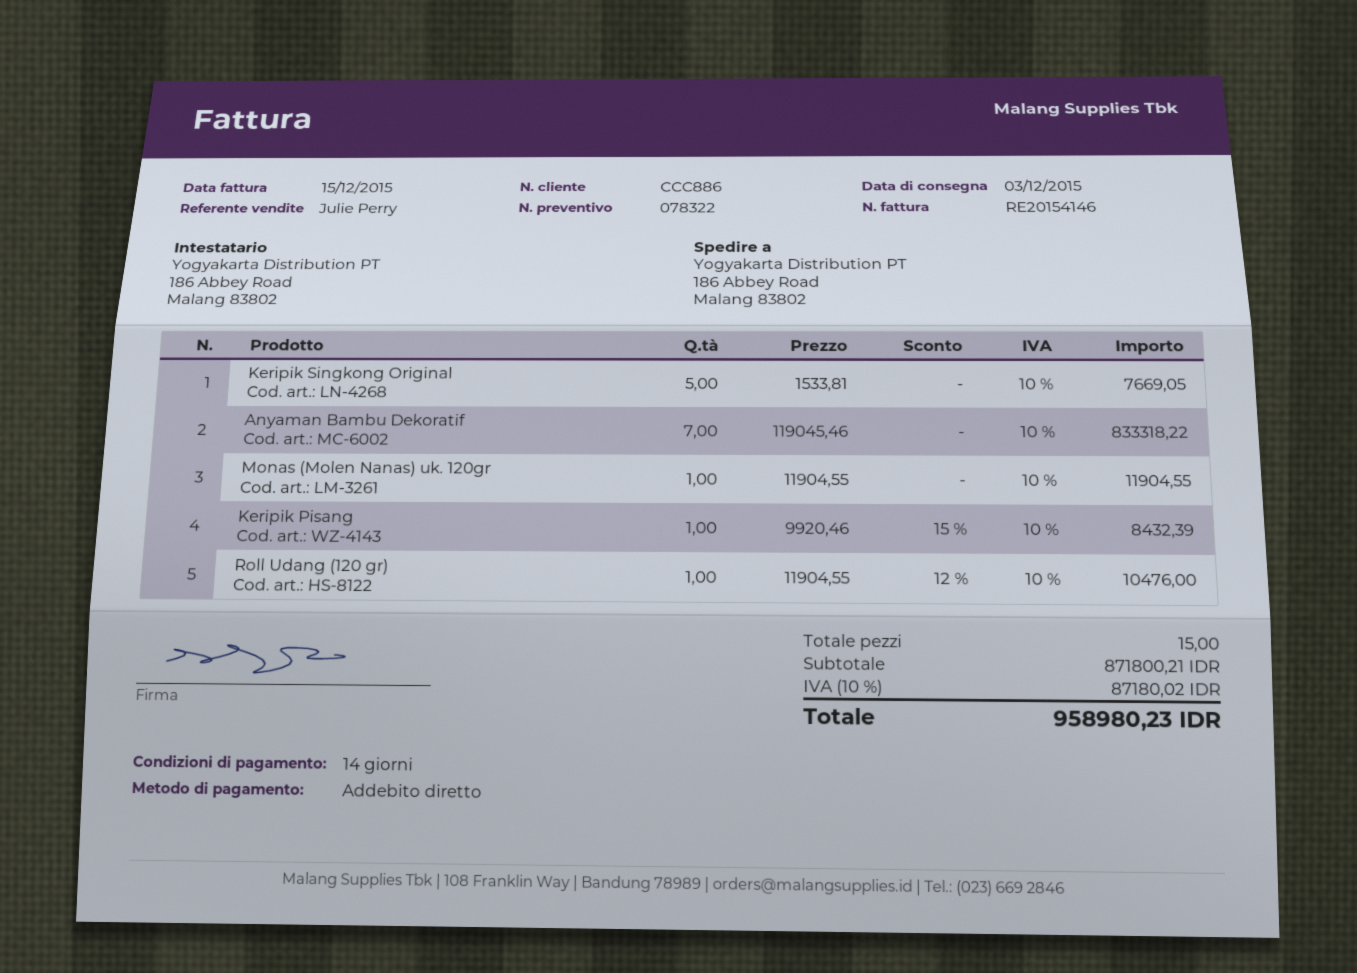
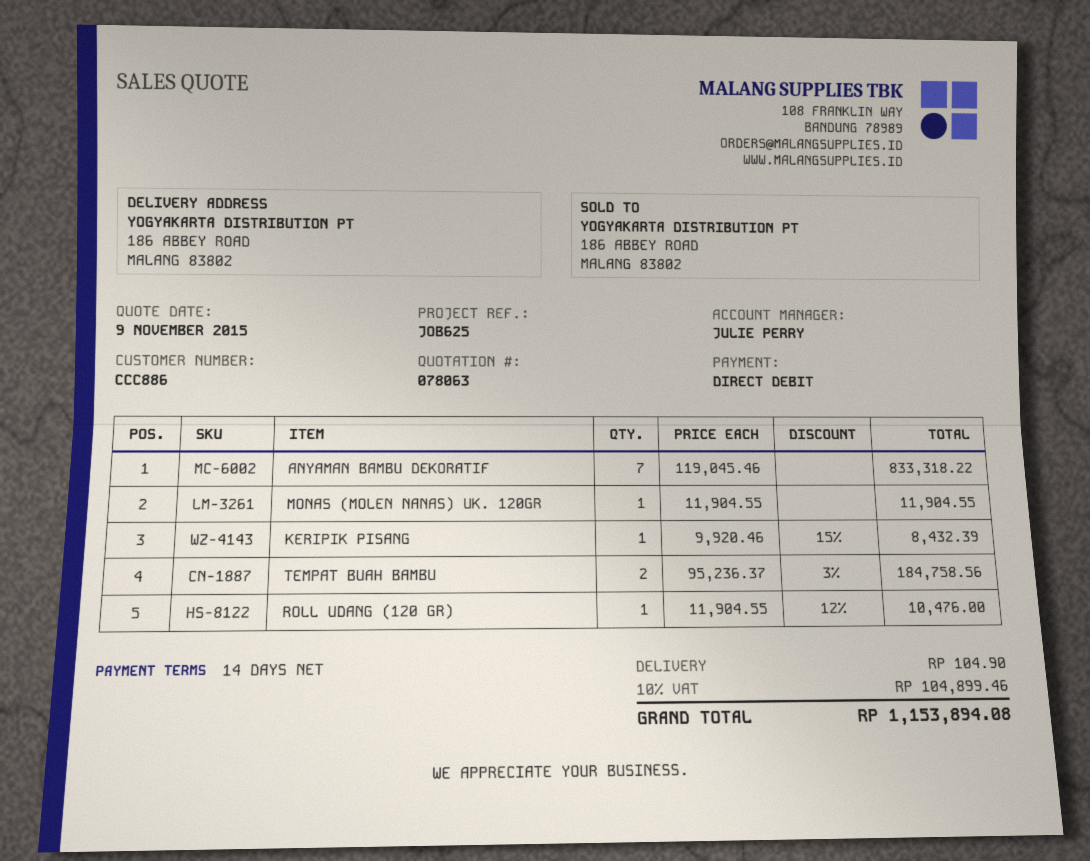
quote number: 078322 -> 078063
Keripik Singkong Original: 5 x 1533.81 = 7669.05 -> none
TEMPAT BUAH BAMBU: none -> 2 x 95236.37 - 3% = 184758.56
shipping: none -> 104.90
tax: 10% = 87180.02 -> 10% = 104899.46
total: 958980.23 -> 1153894.08

